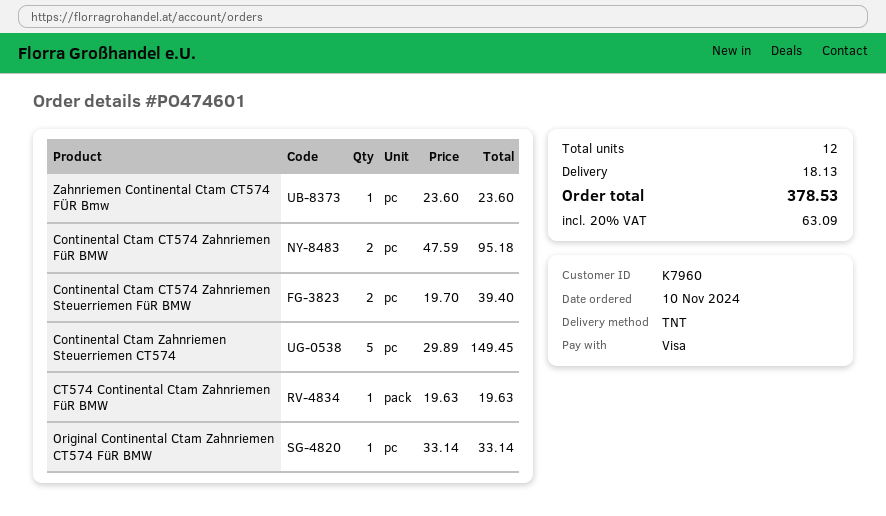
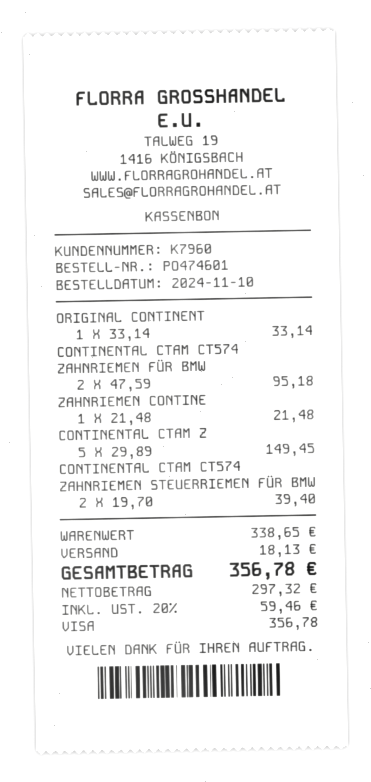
Zahnriemen Continental Ctam CT574 FÜR Bmw: 1 x 23.60 = 23.60 -> 1 x 21.48 = 21.48
CT574 Continental Ctam Zahnriemen FüR BMW: 1 x 19.63 = 19.63 -> none
tax: 20% = 63.09 -> 20% = 59.46
total: 378.53 -> 356.78

